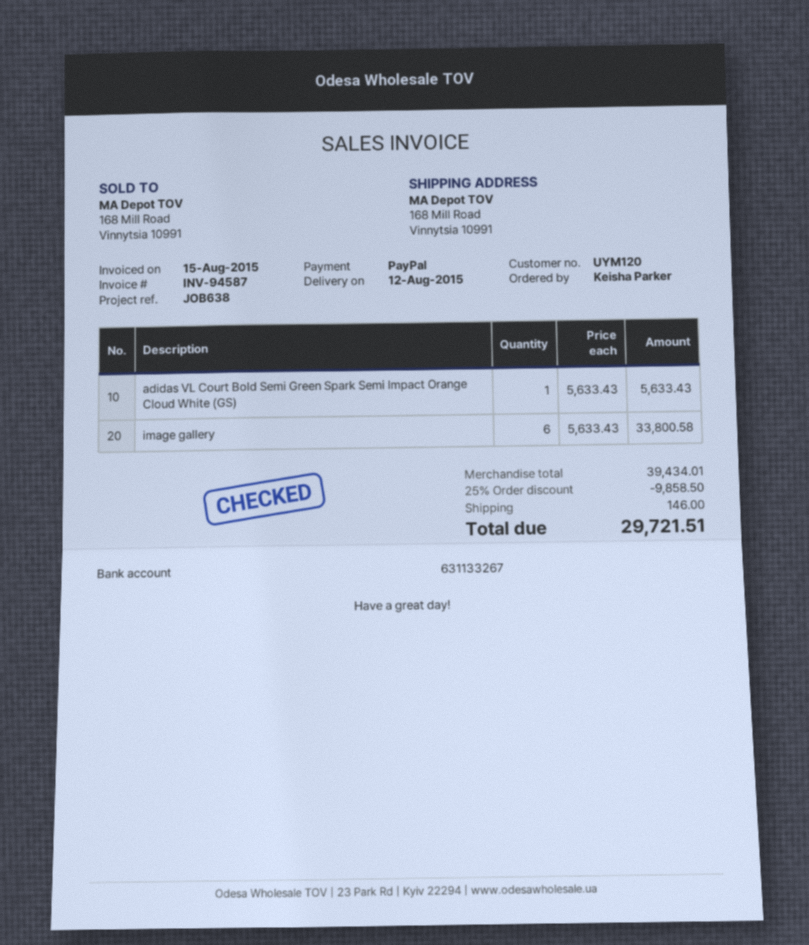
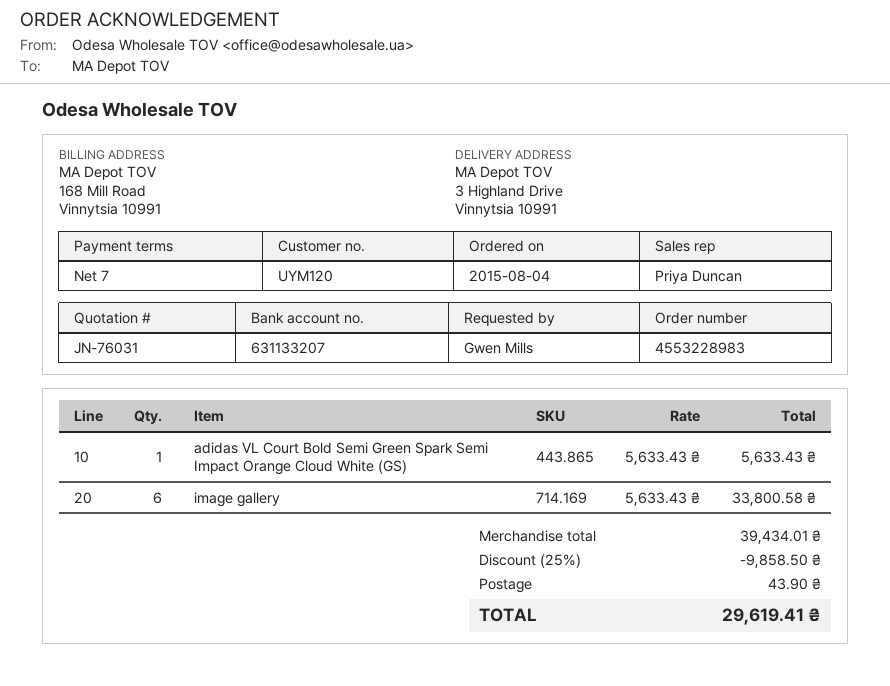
ordered by: Keisha Parker -> Gwen Mills
bank account: 631133267 -> 631133207
ship to: 168 Mill Road, Vinnytsia 10991 -> 3 Highland Drive, Vinnytsia 10991
shipping: 146.00 -> 43.90
total: 29721.51 -> 29619.41

